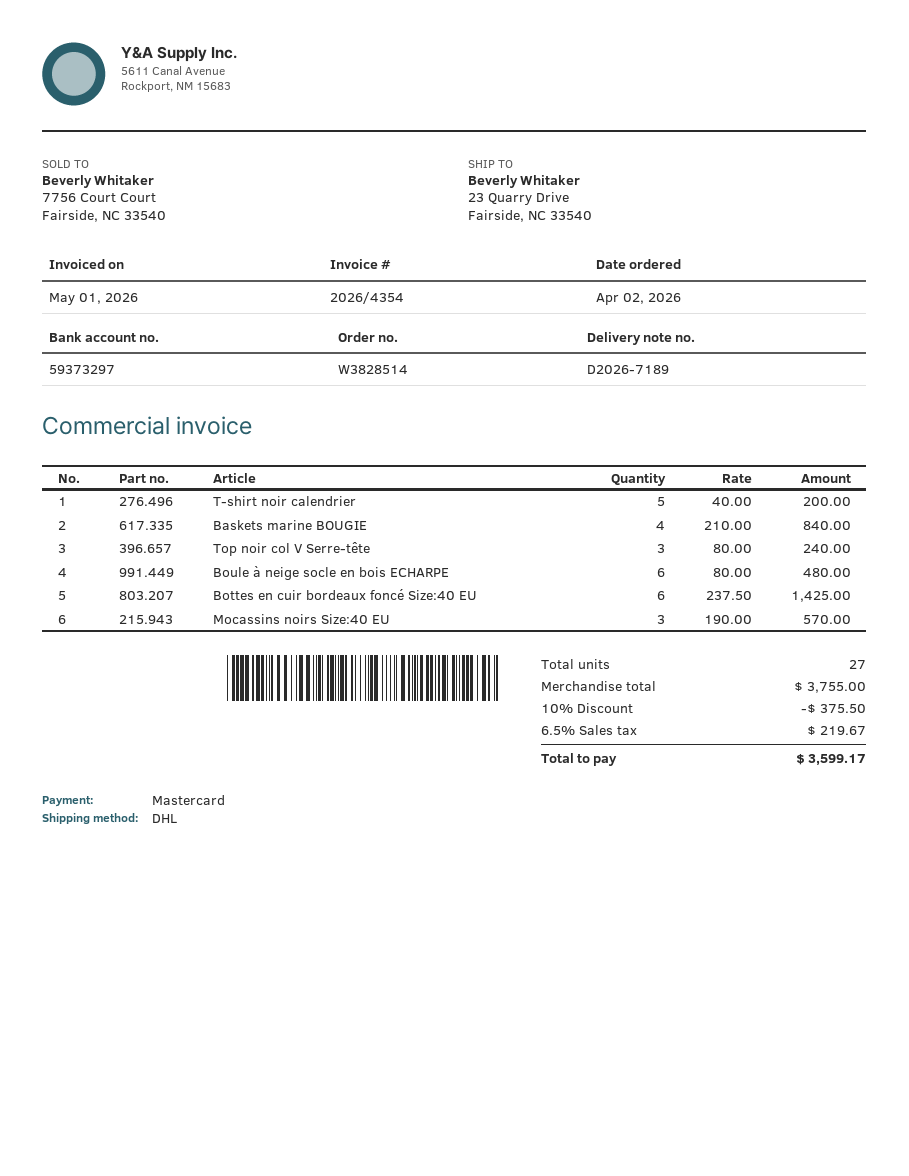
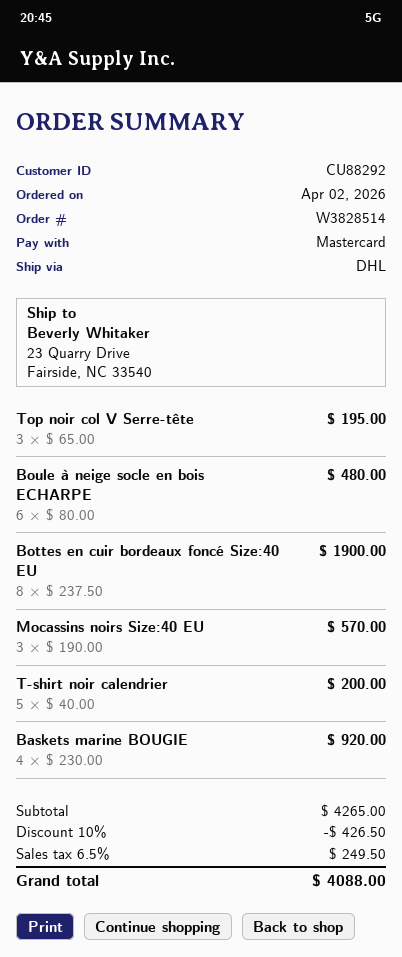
Baskets marine BOUGIE: 4 x 210.00 = 840.00 -> 4 x 230.00 = 920.00
Top noir col V Serre-tête: 3 x 80.00 = 240.00 -> 3 x 65.00 = 195.00
Bottes en cuir bordeaux foncé Size:40 EU: 6 x 237.50 = 1425.00 -> 8 x 237.50 = 1900.00
subtotal: 3755.00 -> 4265.00
discount: 10% = 375.50 -> 10% = 426.50
tax: 6.5% = 219.67 -> 6.5% = 249.50
total: 3599.17 -> 4088.00

